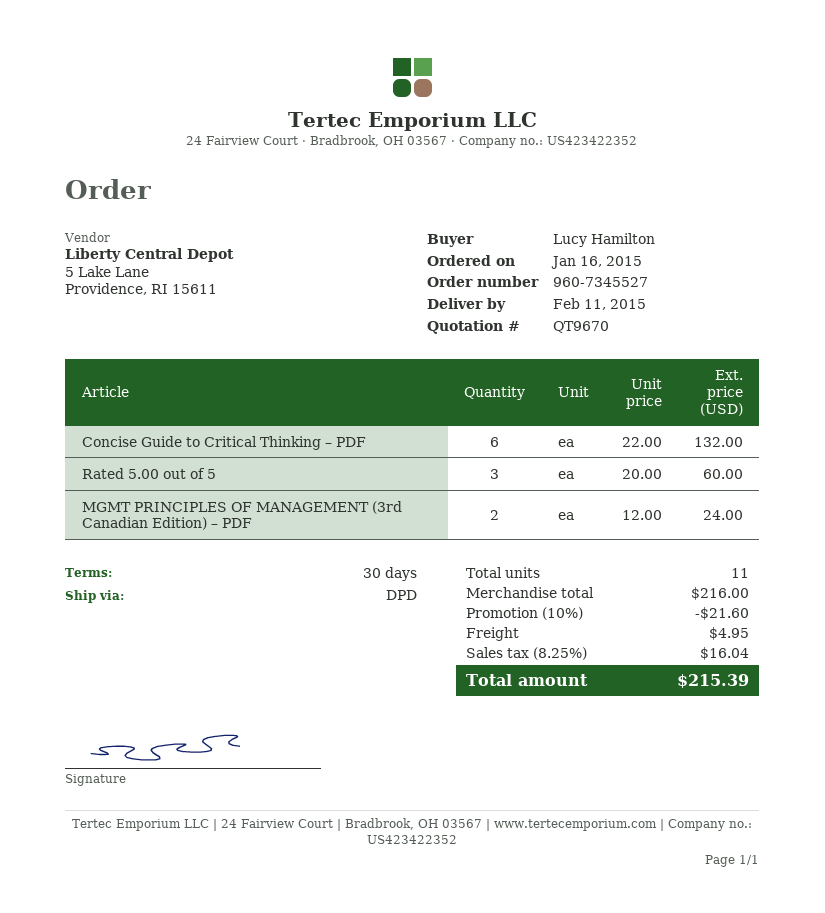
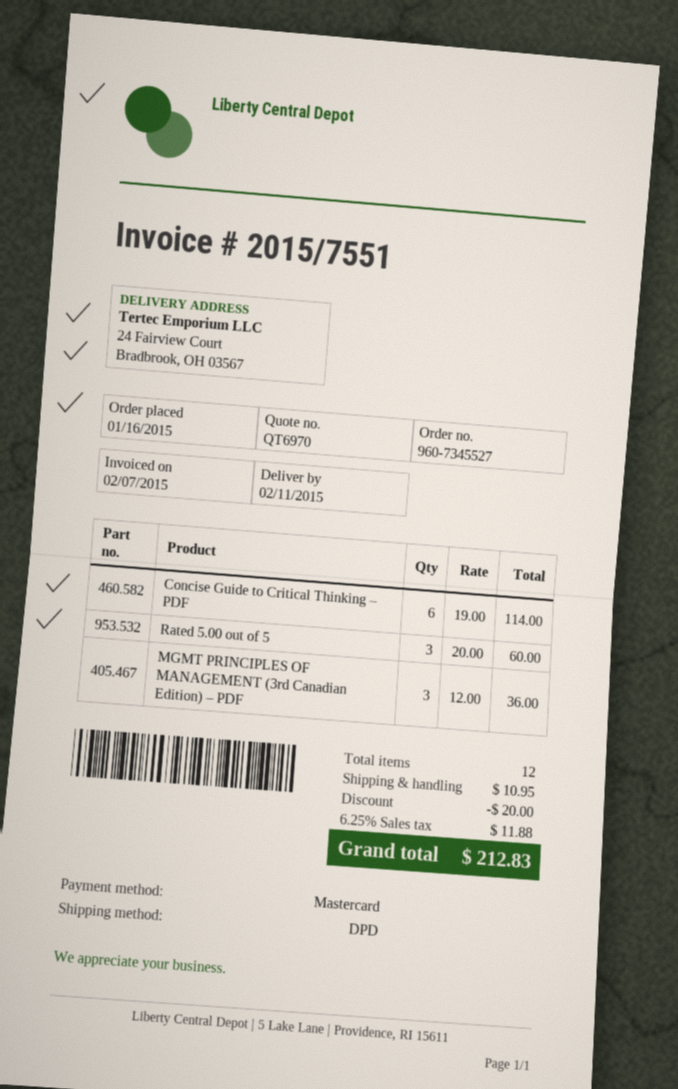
quote number: QT9670 -> QT6970
Concise Guide to Critical Thinking – PDF: 6 x 22.00 = 132.00 -> 6 x 19.00 = 114.00
MGMT PRINCIPLES OF MANAGEMENT (3rd Canadian Edition) – PDF: 2 x 12.00 = 24.00 -> 3 x 12.00 = 36.00
total quantity: 11 -> 12
discount: 21.60 -> 20.00
shipping: 4.95 -> 10.95
tax: 8.25% = 16.04 -> 6.25% = 11.88
total: 215.39 -> 212.83

